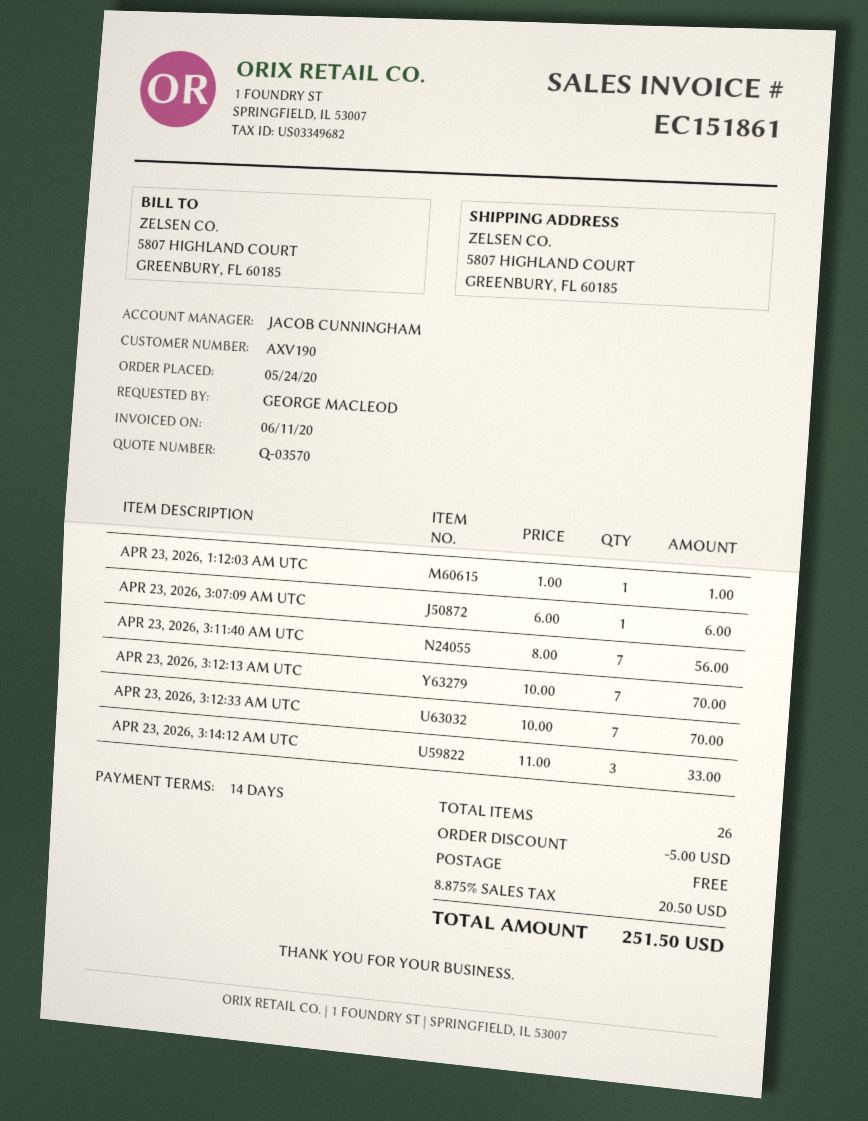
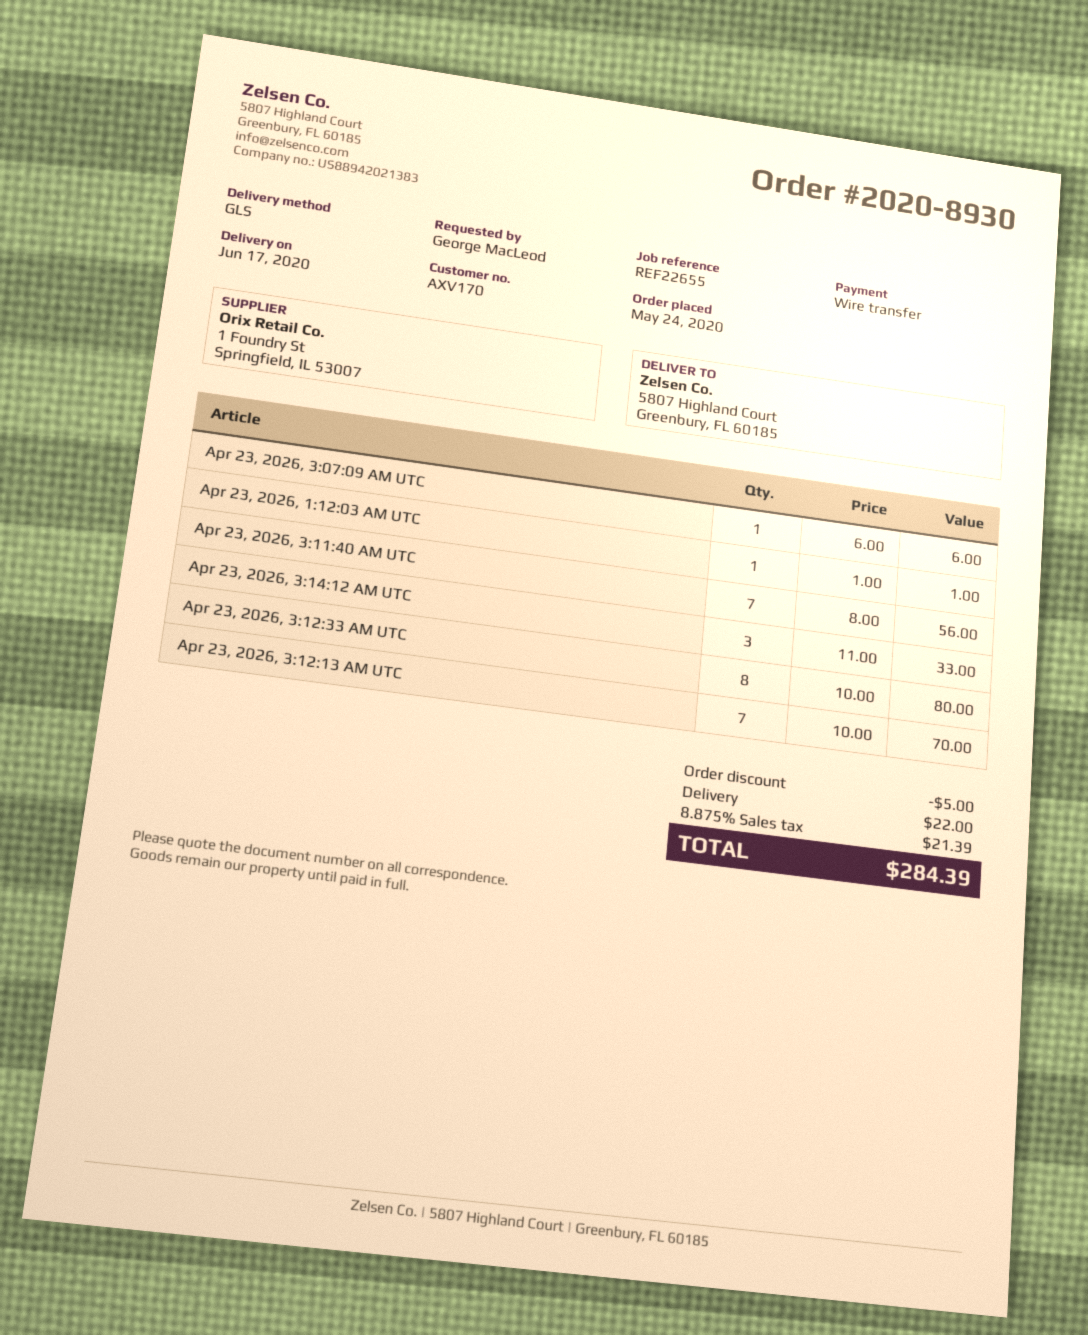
customer number: AXV190 -> AXV170
APR 23, 2026, 3:12:33 AM UTC: 7 x 10.00 = 70.00 -> 8 x 10.00 = 80.00
shipping: 0.00 -> 22.00
tax: 8.875% = 20.50 -> 8.875% = 21.39
total: 251.50 -> 284.39

